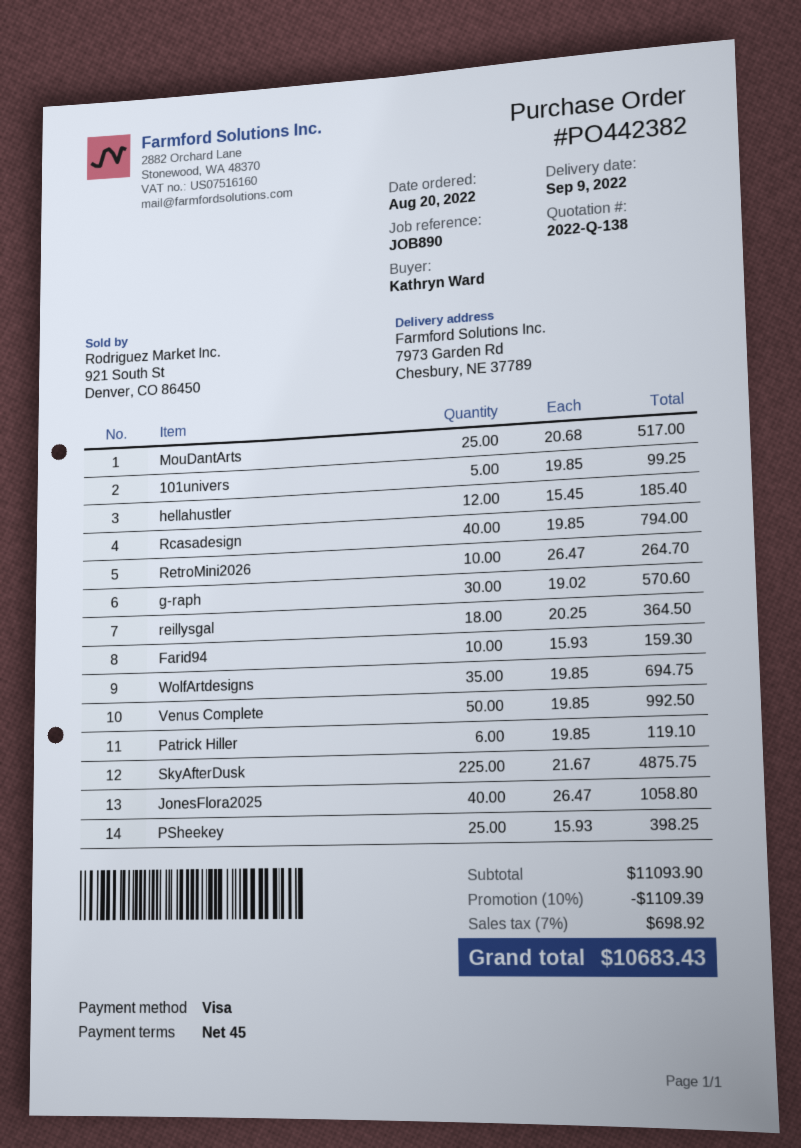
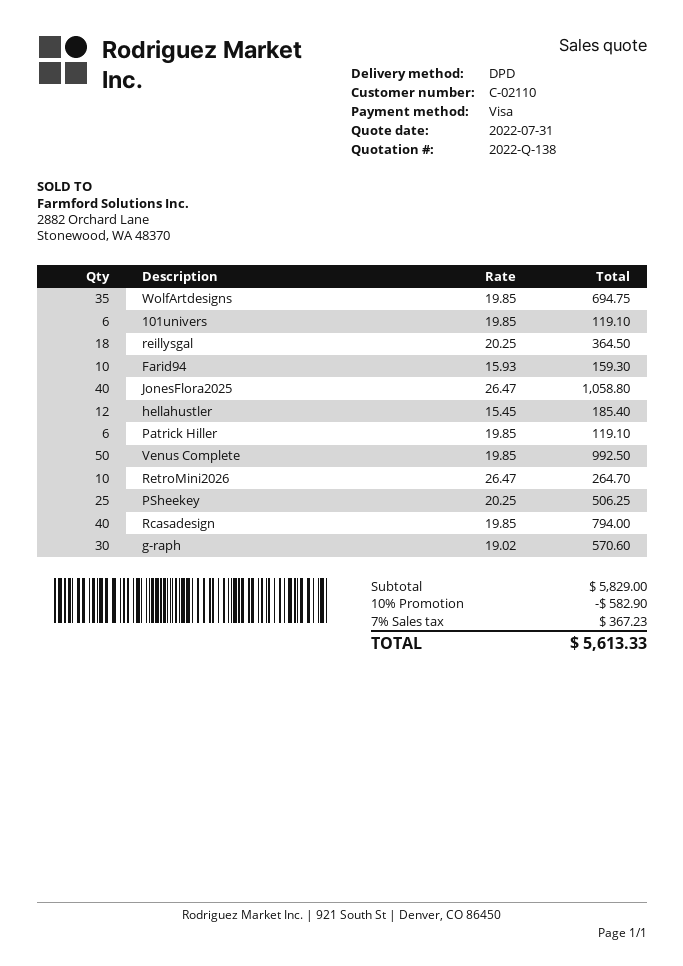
MouDantArts: 25 x 20.68 = 517.00 -> none
101univers: 5 x 19.85 = 99.25 -> 6 x 19.85 = 119.10
SkyAfterDusk: 225 x 21.67 = 4875.75 -> none
PSheekey: 25 x 15.93 = 398.25 -> 25 x 20.25 = 506.25
subtotal: 11093.90 -> 5829.00
discount: 10% = 1109.39 -> 10% = 582.90
tax: 7% = 698.92 -> 7% = 367.23
total: 10683.43 -> 5613.33

